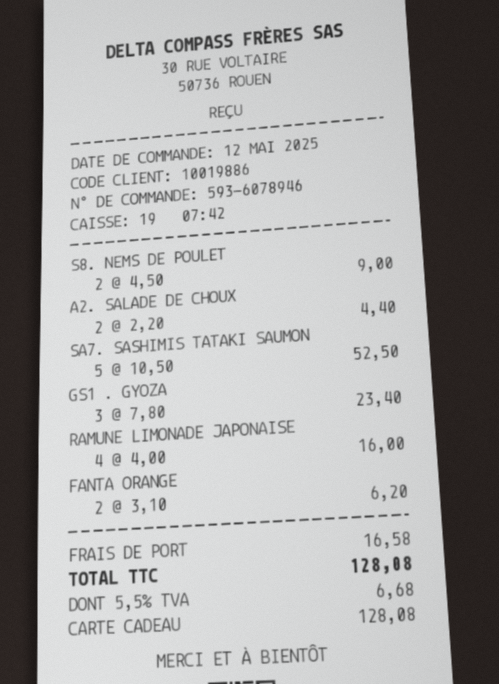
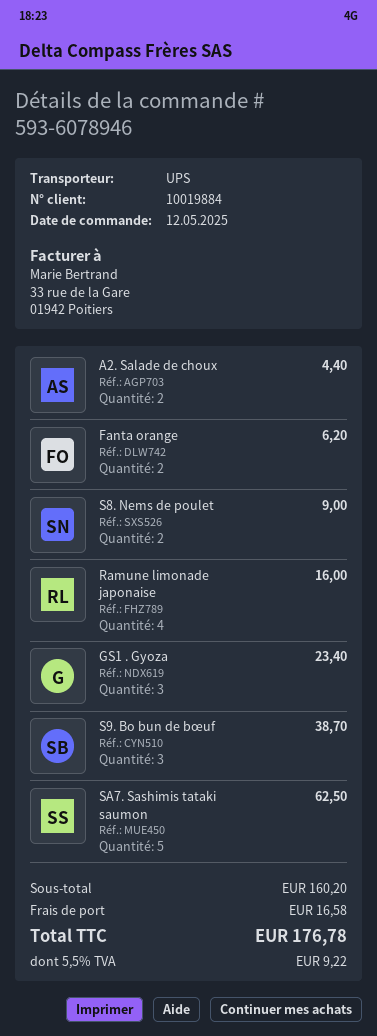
customer number: 10019886 -> 10019884
SA7. SASHIMIS TATAKI SAUMON: 5 for 52.50 -> 5 for 62.50
S9. Bo bun de bœuf: none -> 3 for 38.70
tax: 5.5% = 6.68 -> 5.5% = 9.22
total: 128.08 -> 176.78

